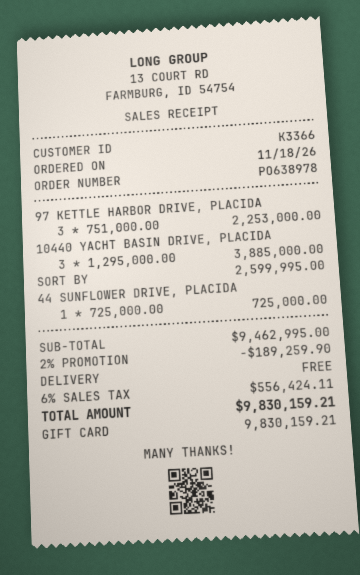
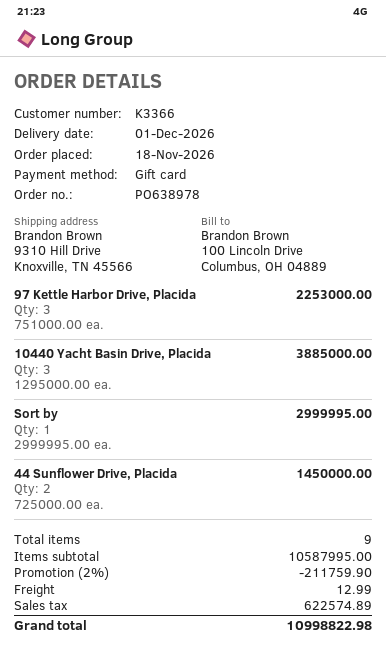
SORT BY: 1 x 2599995.00 = 2599995.00 -> 1 x 2999995.00 = 2999995.00
44 SUNFLOWER DRIVE, PLACIDA: 1 x 725000.00 = 725000.00 -> 2 x 725000.00 = 1450000.00
subtotal: 9462995.00 -> 10587995.00
discount: 2% = 189259.90 -> 2% = 211759.90
shipping: 0.00 -> 12.99
tax: 556424.11 -> 622574.89
total: 9830159.21 -> 10998822.98

